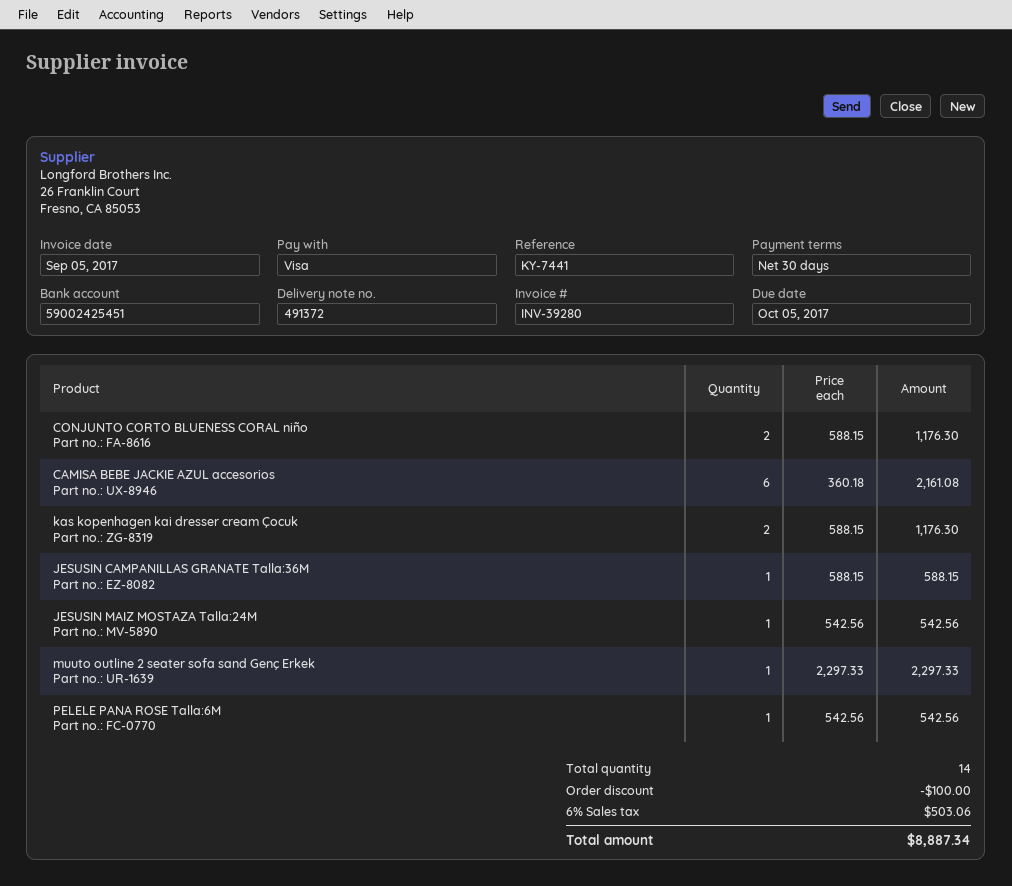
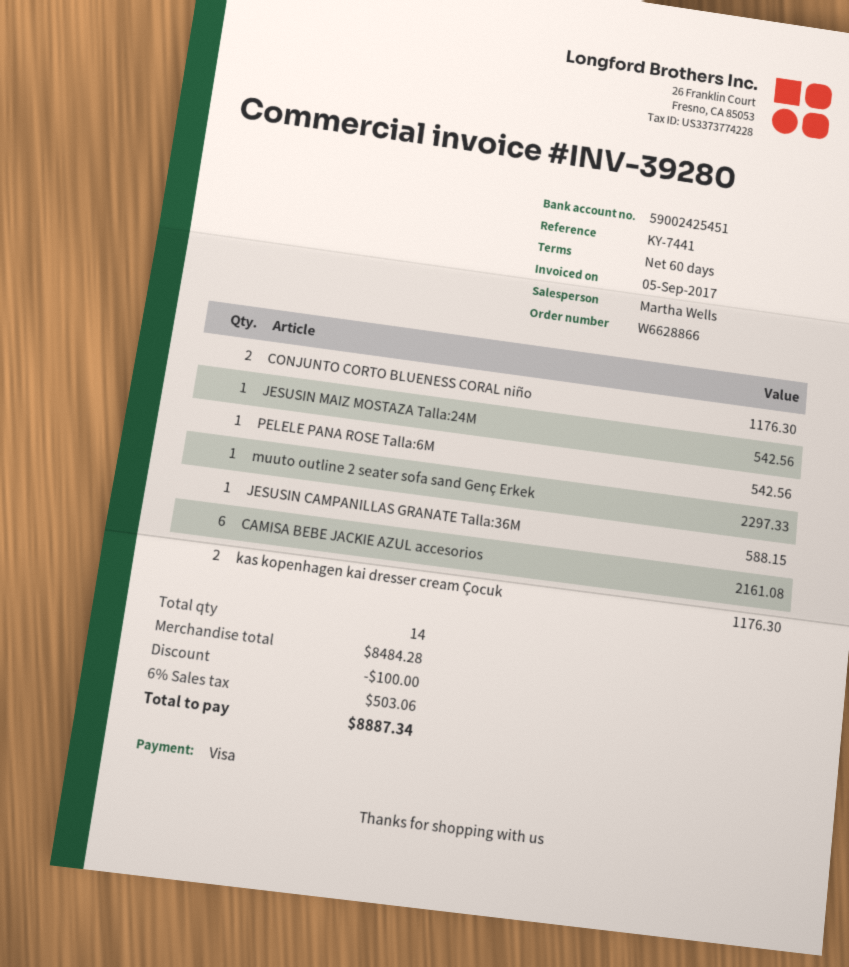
payment terms: 30 days -> 60 days

